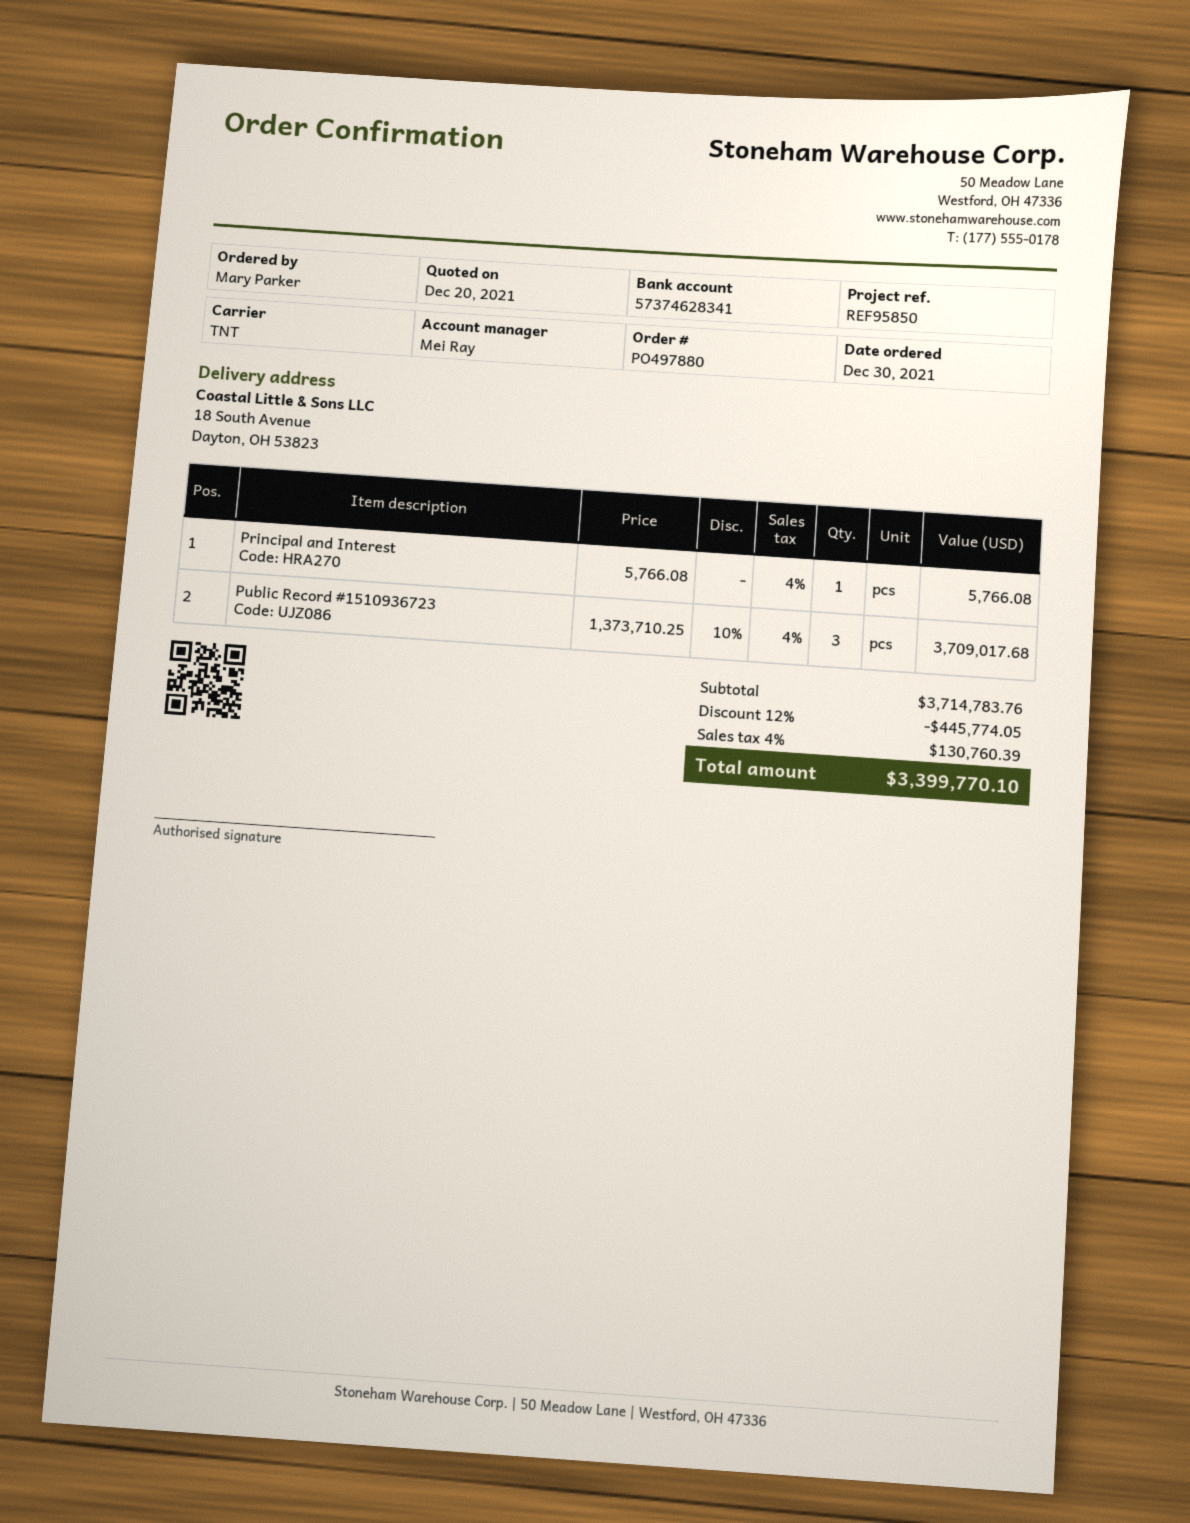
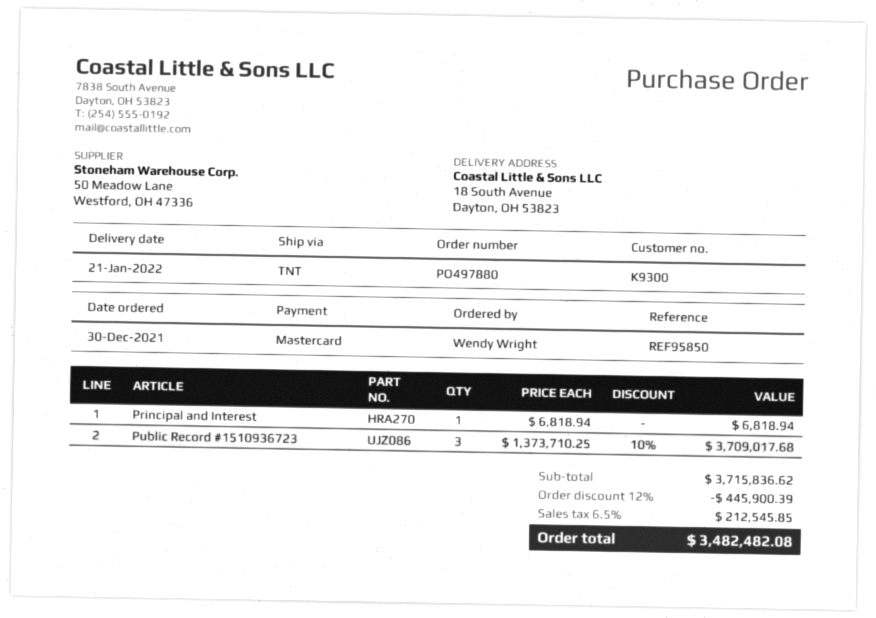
ordered by: Mary Parker -> Wendy Wright
Principal and Interest: 1 x 5766.08 = 5766.08 -> 1 x 6818.94 = 6818.94
subtotal: 3714783.76 -> 3715836.62
discount: 12% = 445774.05 -> 12% = 445900.39
tax: 4% = 130760.39 -> 6.5% = 212545.85
total: 3399770.10 -> 3482482.08

